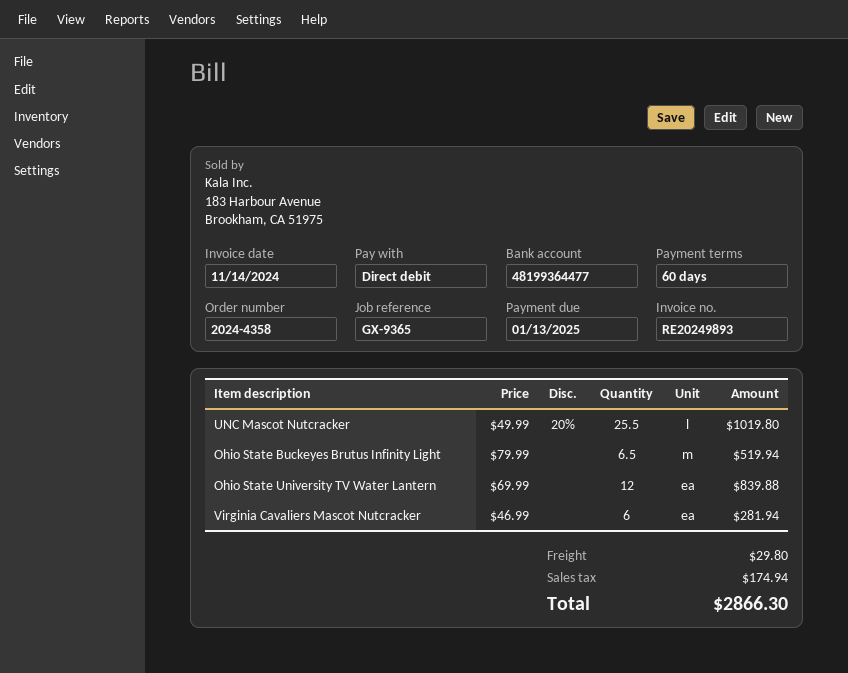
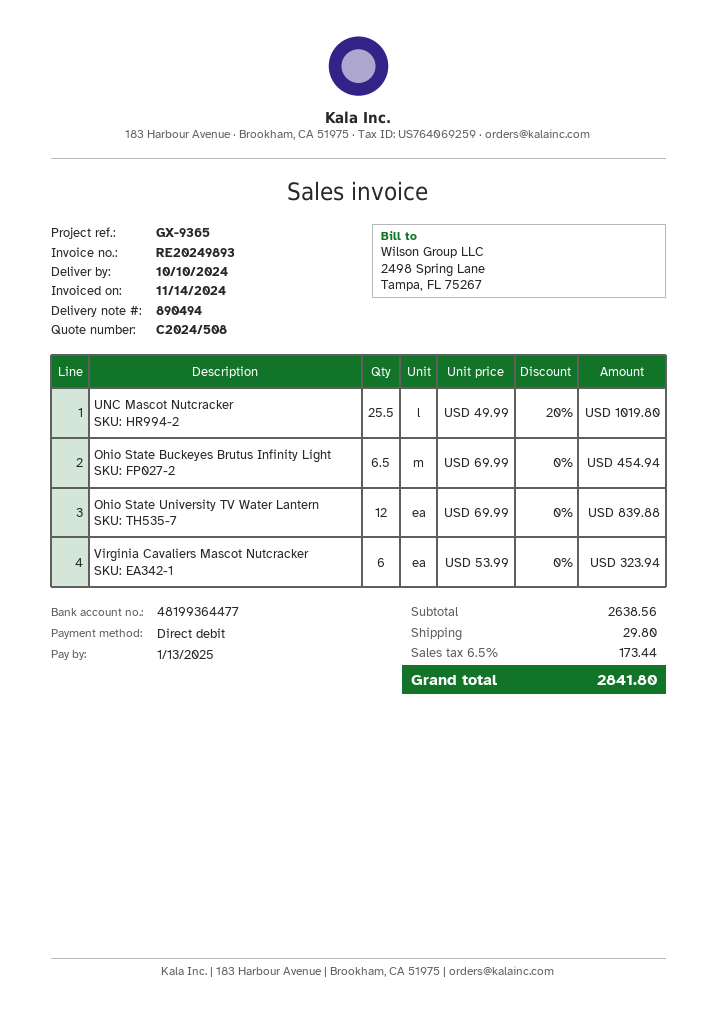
Ohio State Buckeyes Brutus Infinity Light: 6.5 x 79.99 = 519.94 -> 6.5 x 69.99 = 454.94
Virginia Cavaliers Mascot Nutcracker: 6 x 46.99 = 281.94 -> 6 x 53.99 = 323.94
tax: 174.94 -> 173.44
total: 2866.30 -> 2841.80

